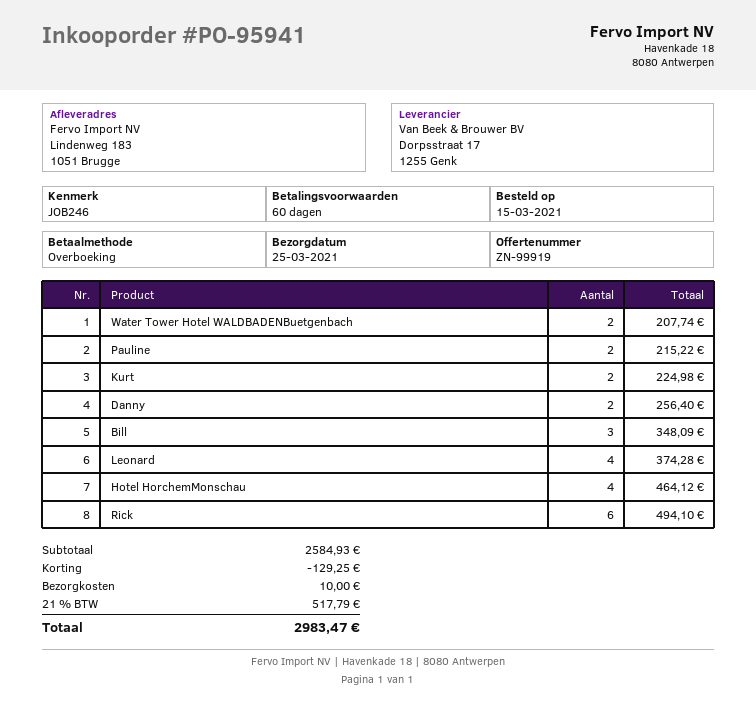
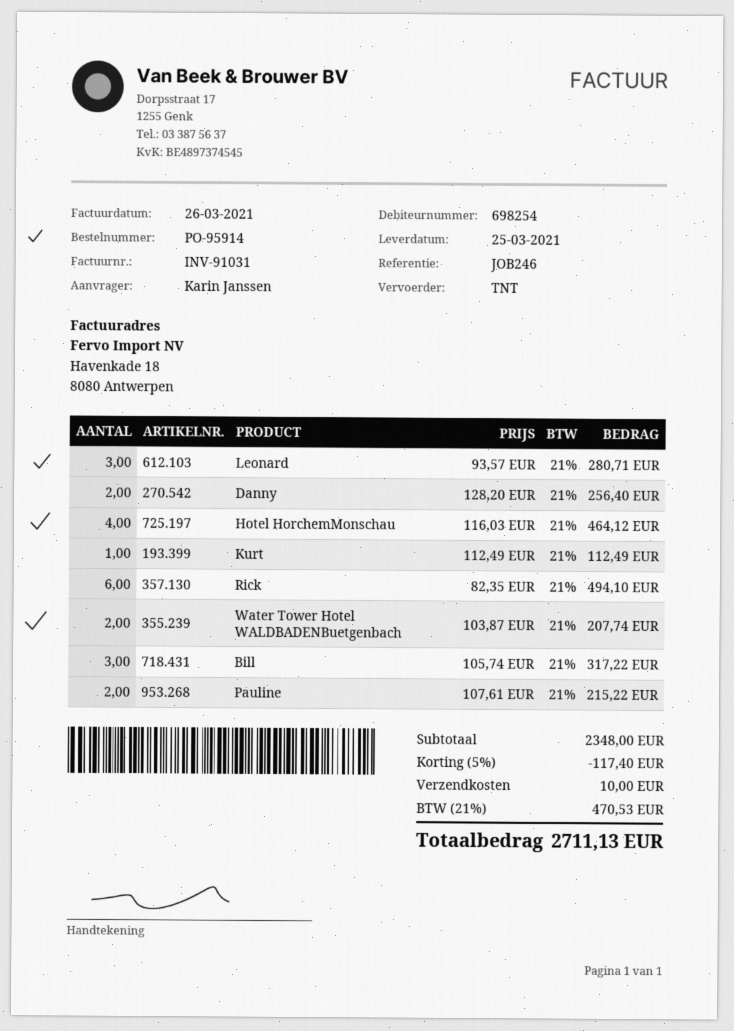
order number: PO-95941 -> PO-95914
Kurt: 2 for 224.98 -> 1 for 112.49
Bill: 3 for 348.09 -> 3 for 317.22
Leonard: 4 for 374.28 -> 3 for 280.71
subtotal: 2584.93 -> 2348.00
discount: 129.25 -> 117.40
tax: 21% = 517.79 -> 21% = 470.53
total: 2983.47 -> 2711.13

